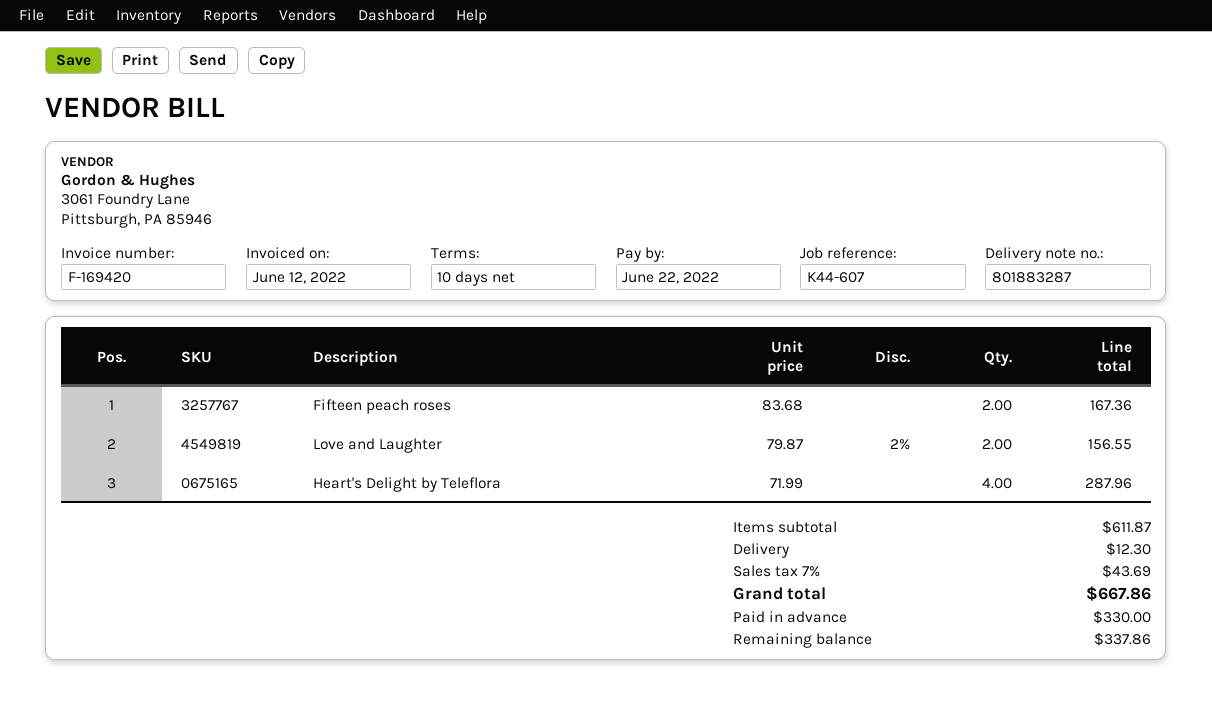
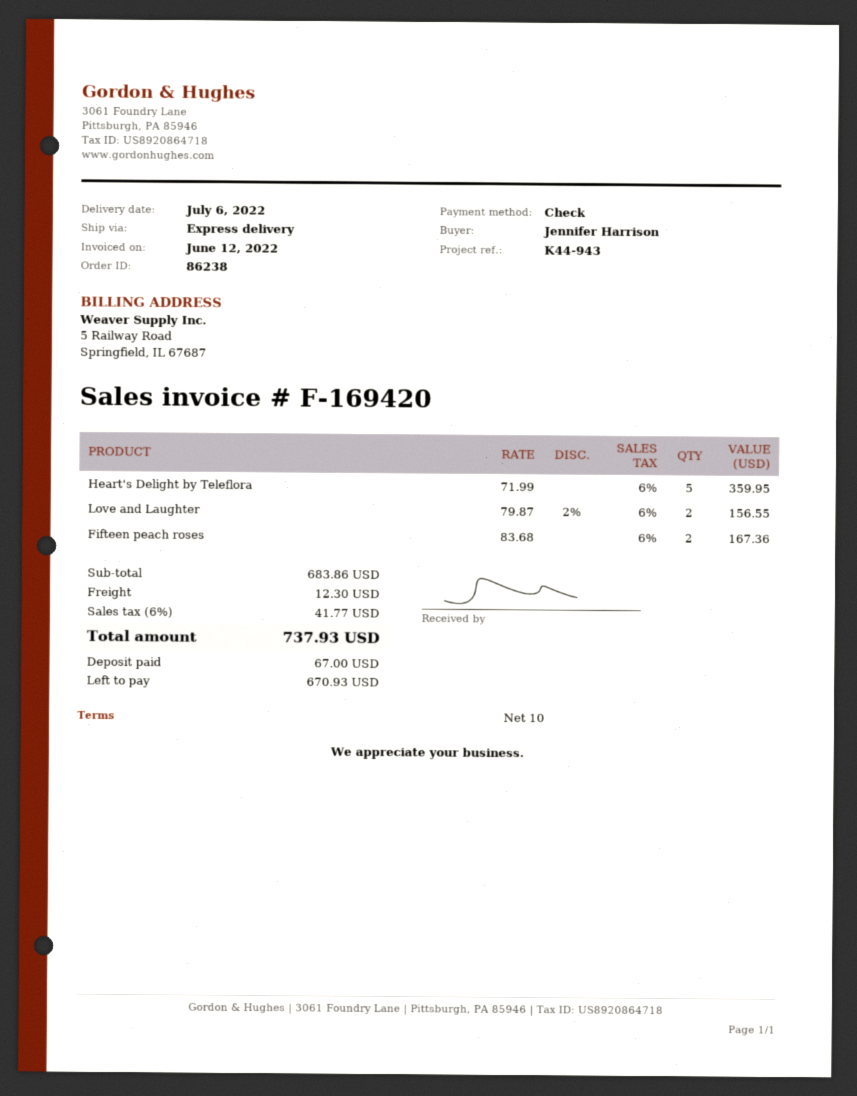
reference: K44-607 -> K44-943
Heart's Delight by Teleflora: 4 x 71.99 = 287.96 -> 5 x 71.99 = 359.95
subtotal: 611.87 -> 683.86
tax: 7% = 43.69 -> 6% = 41.77
total: 667.86 -> 737.93
deposit: 330.00 -> 67.00
balance: 337.86 -> 670.93

